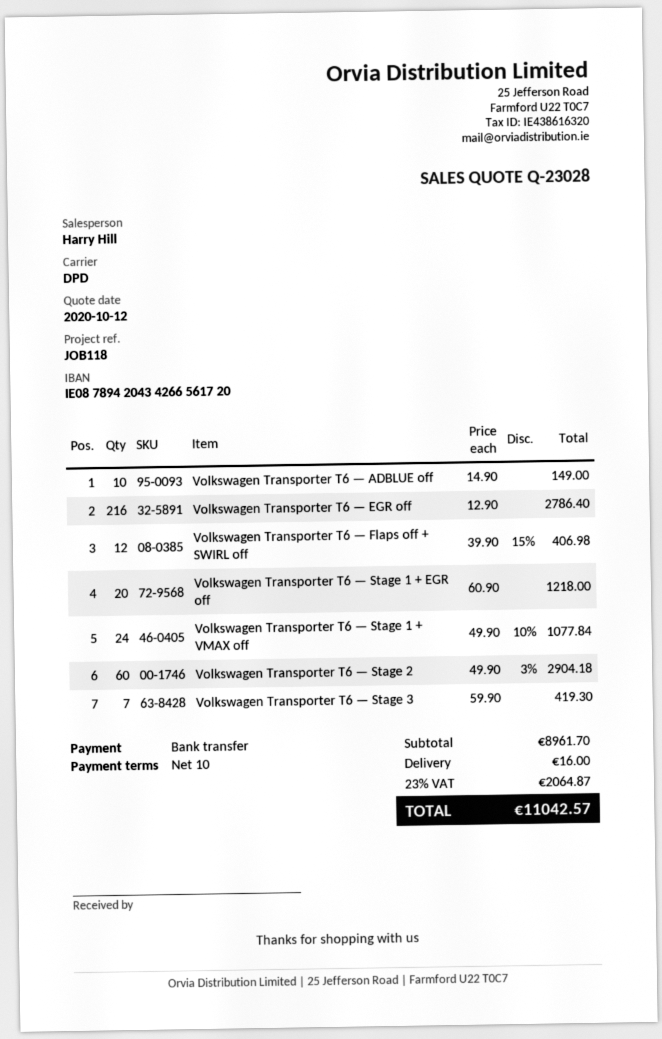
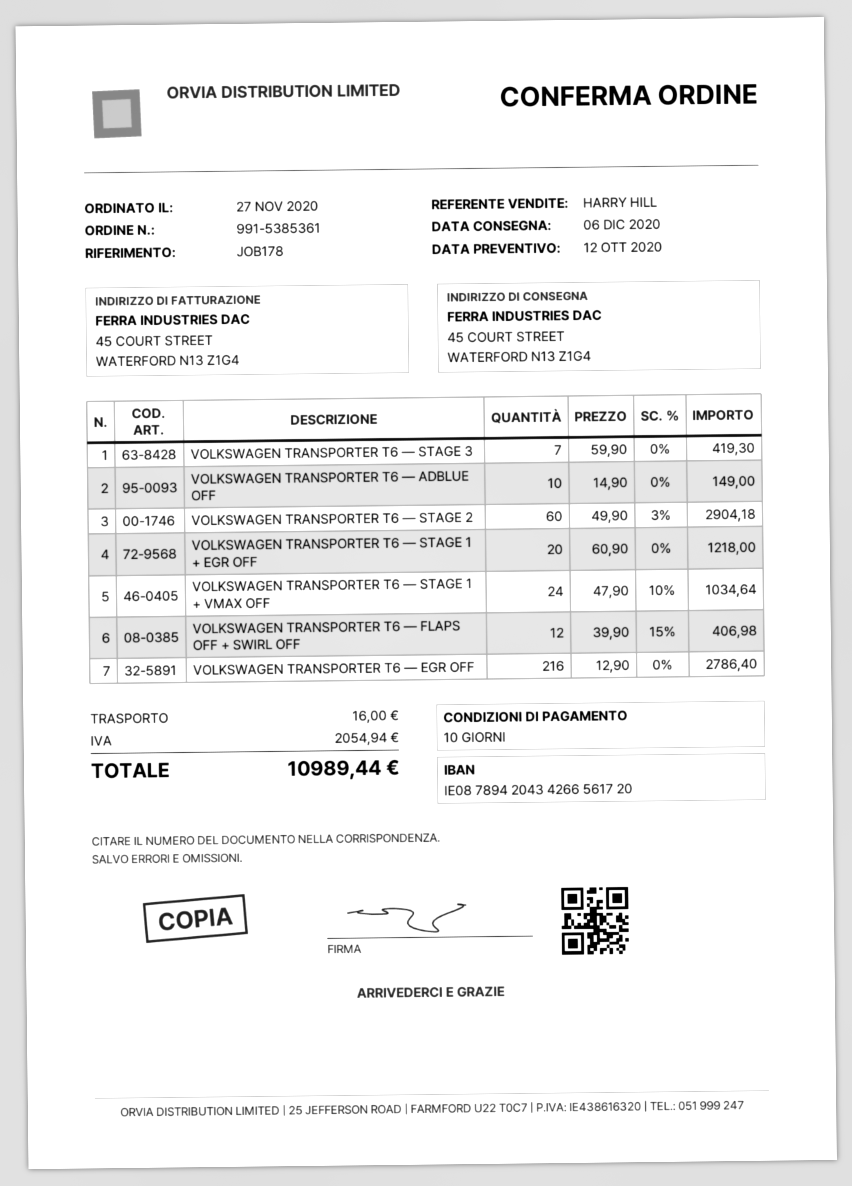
reference: JOB118 -> JOB178
Volkswagen Transporter T6 — Stage 1 + VMAX off: 24 x 49.90 - 10% = 1077.84 -> 24 x 47.90 - 10% = 1034.64
tax: 2064.87 -> 2054.94
total: 11042.57 -> 10989.44

